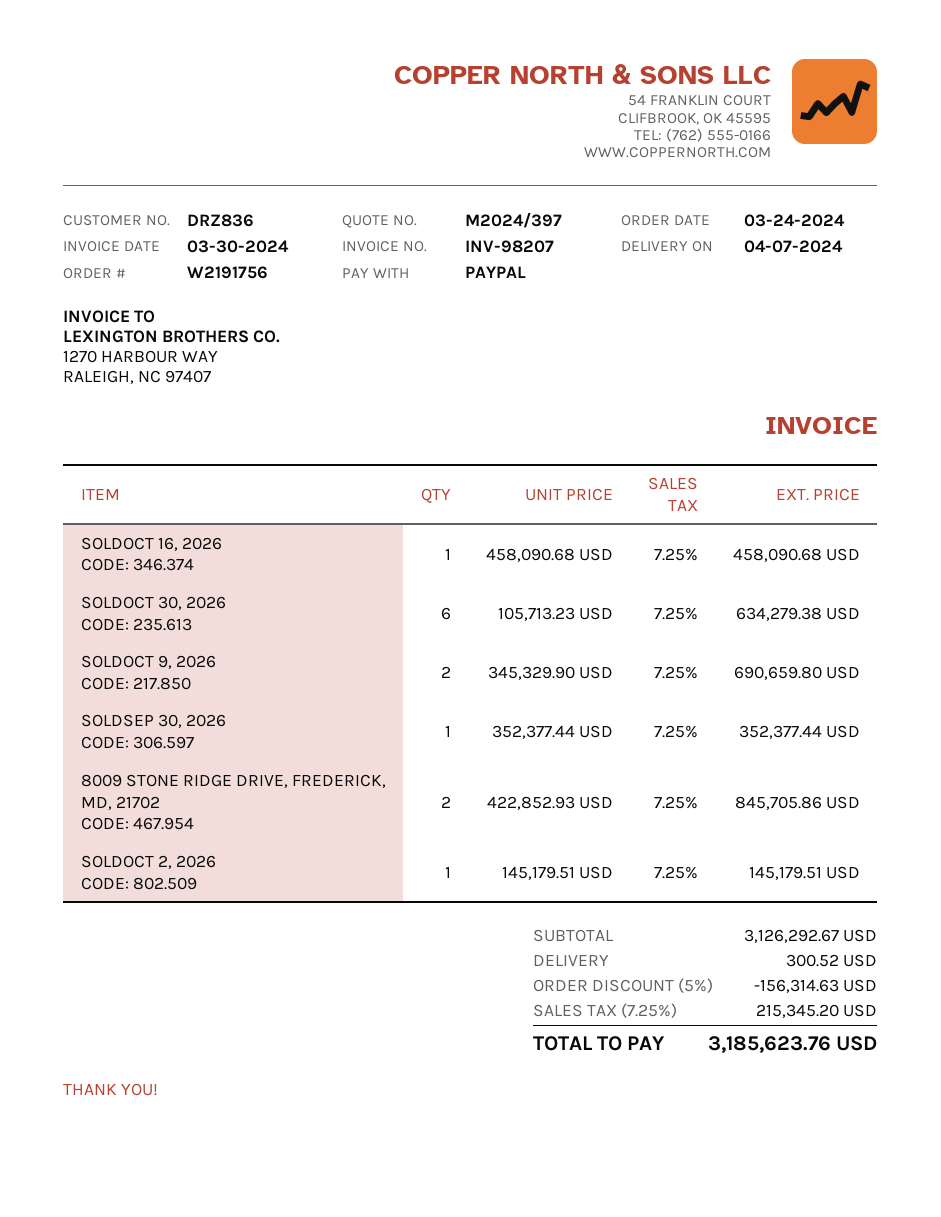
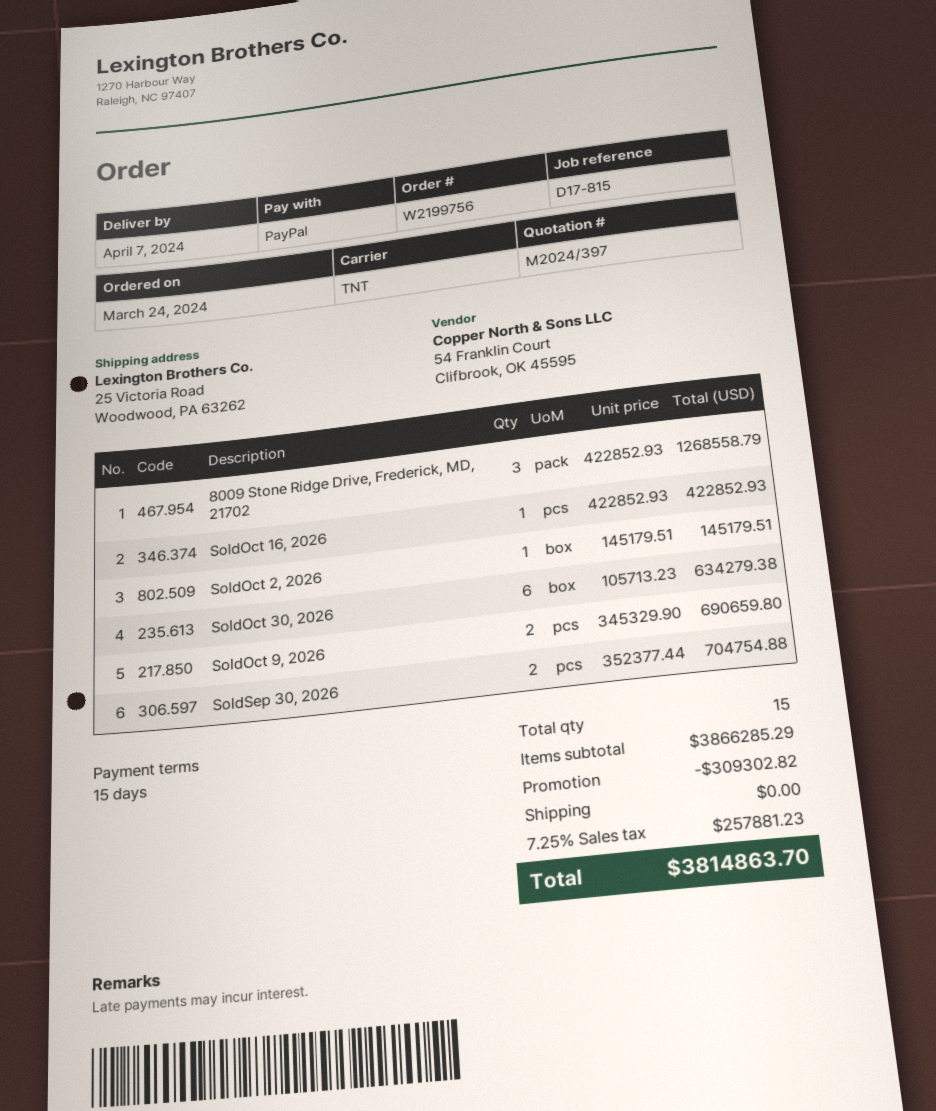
order number: W2191756 -> W2199756
SOLDOCT 16, 2026: 1 x 458090.68 = 458090.68 -> 1 x 422852.93 = 422852.93
SOLDSEP 30, 2026: 1 x 352377.44 = 352377.44 -> 2 x 352377.44 = 704754.88
8009 STONE RIDGE DRIVE, FREDERICK, MD, 21702: 2 x 422852.93 = 845705.86 -> 3 x 422852.93 = 1268558.79
subtotal: 3126292.67 -> 3866285.29
discount: 156314.63 -> 309302.82
shipping: 300.52 -> 0.00
tax: 7.25% = 215345.20 -> 7.25% = 257881.23
total: 3185623.76 -> 3814863.70

